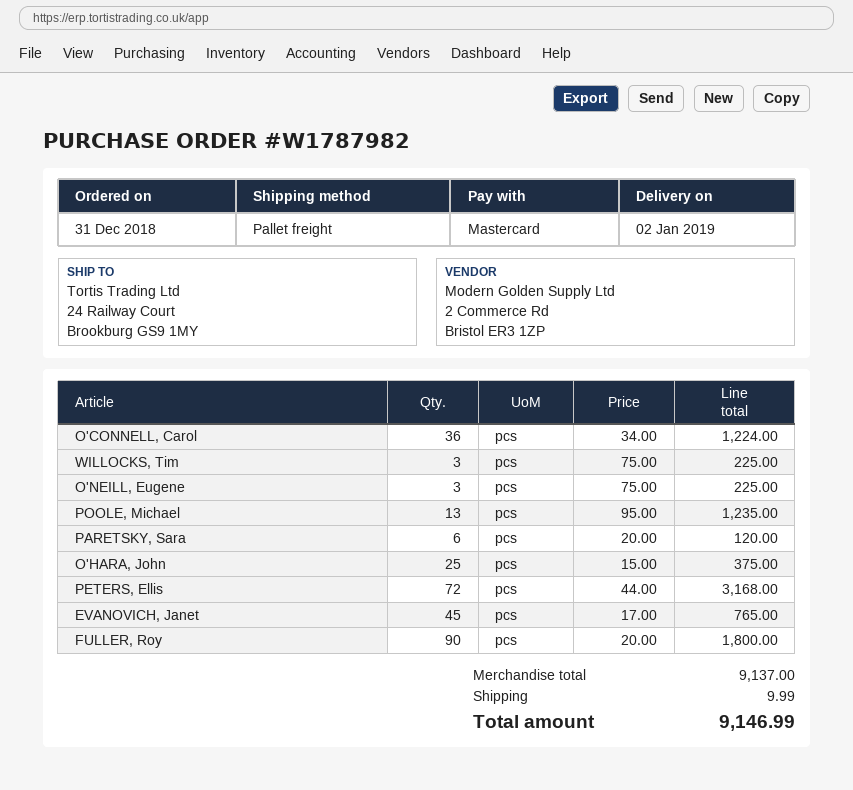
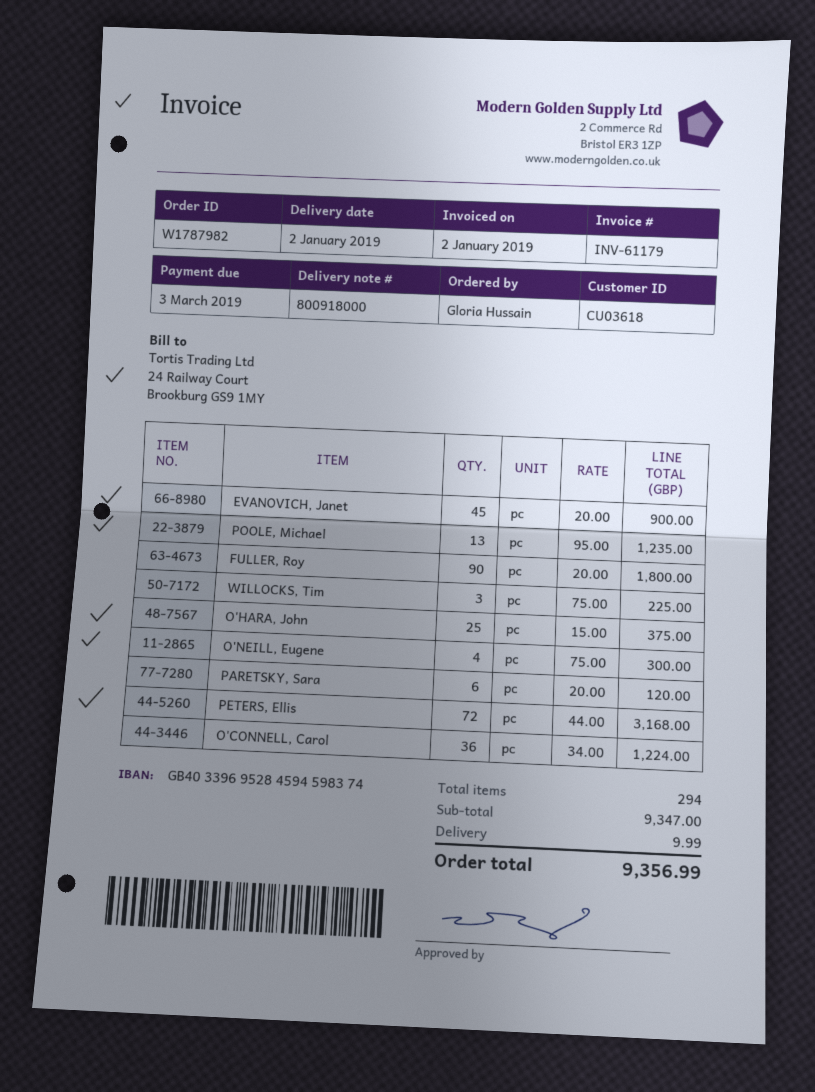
O'NEILL, Eugene: 3 x 75.00 = 225.00 -> 4 x 75.00 = 300.00
EVANOVICH, Janet: 45 x 17.00 = 765.00 -> 45 x 20.00 = 900.00
subtotal: 9137.00 -> 9347.00
total: 9146.99 -> 9356.99

